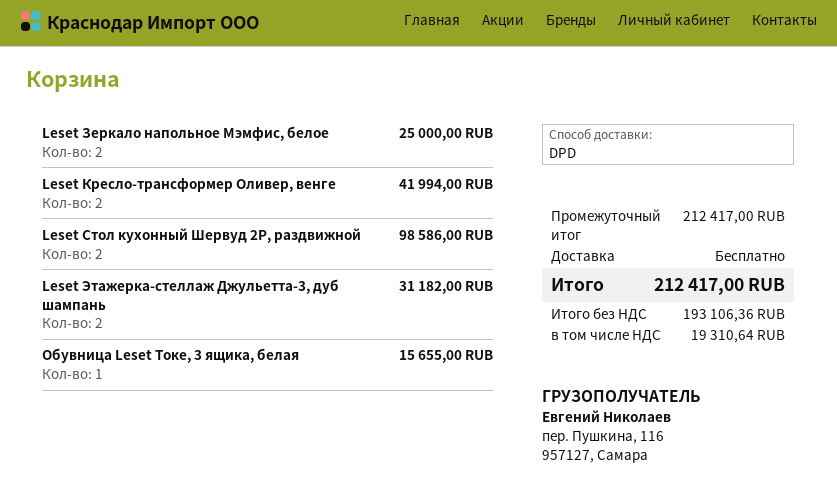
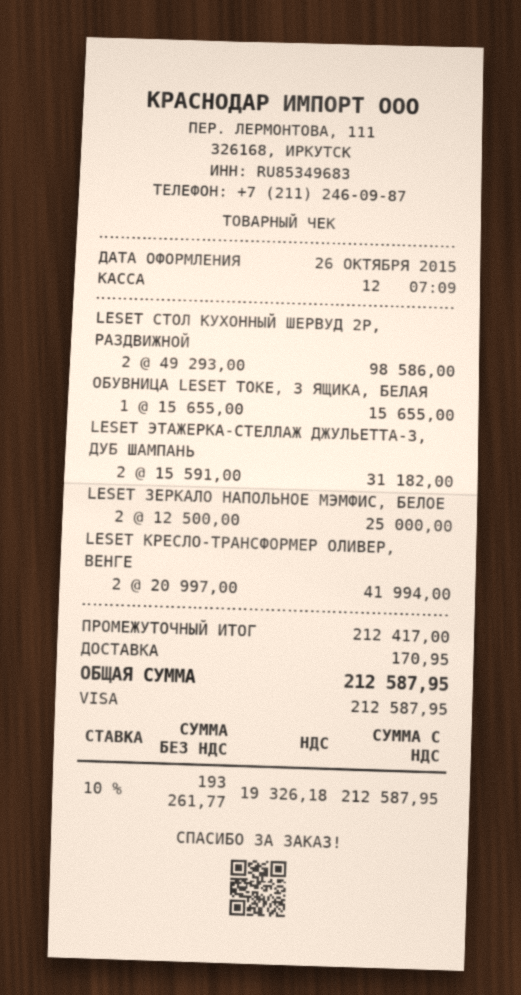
shipping: 0.00 -> 170.95
net: 193106.36 -> 193261.77
tax: 19310.64 -> 19326.18
total: 212417.00 -> 212587.95

